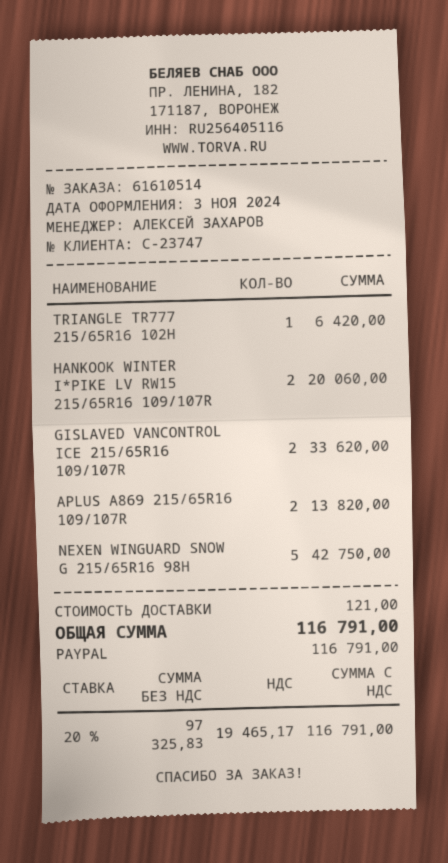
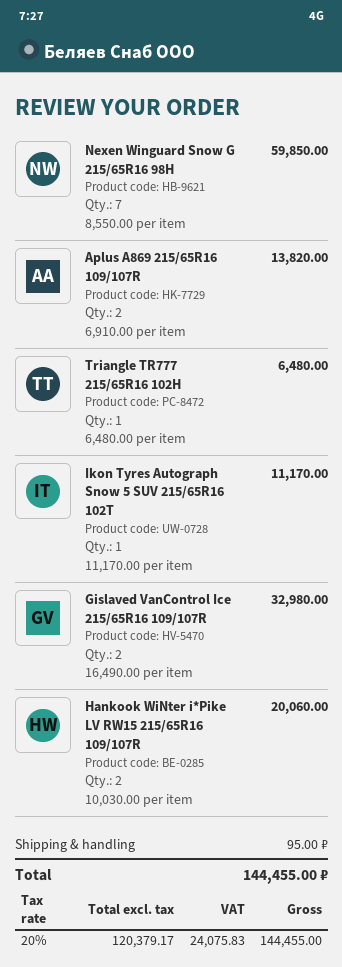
TRIANGLE TR777 215/65R16 102H: 1 for 6420.00 -> 1 for 6480.00
GISLAVED VANCONTROL ICE 215/65R16 109/107R: 2 for 33620.00 -> 2 for 32980.00
NEXEN WINGUARD SNOW G 215/65R16 98H: 5 for 42750.00 -> 7 for 59850.00
Ikon Tyres Autograph Snow 5 SUV 215/65R16 102T: none -> 1 for 11170.00
shipping: 121.00 -> 95.00
net: 97325.83 -> 120379.17
tax: 20% = 19465.17 -> 20% = 24075.83
total: 116791.00 -> 144455.00

